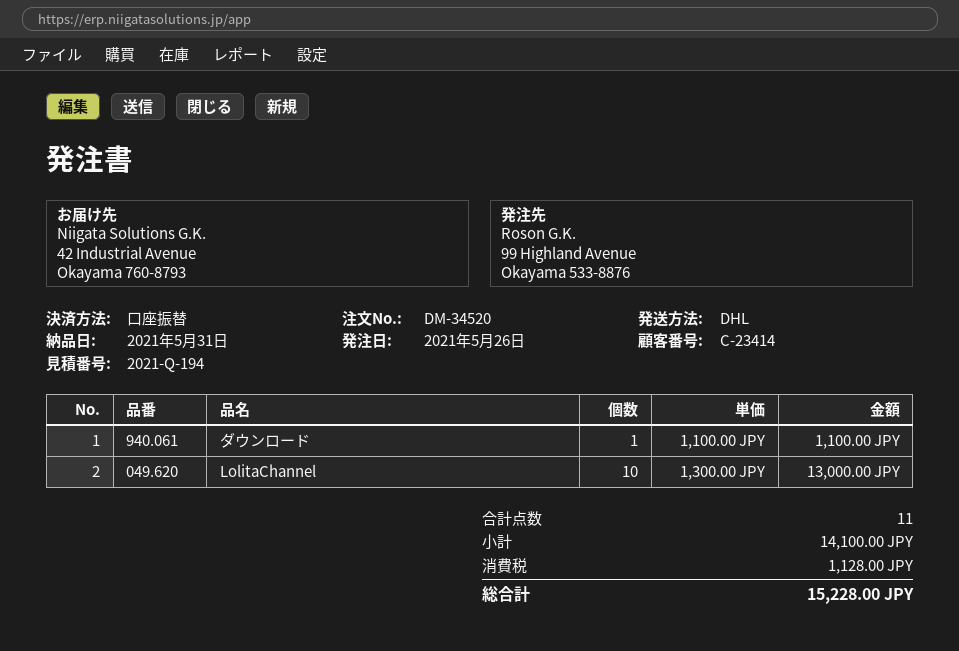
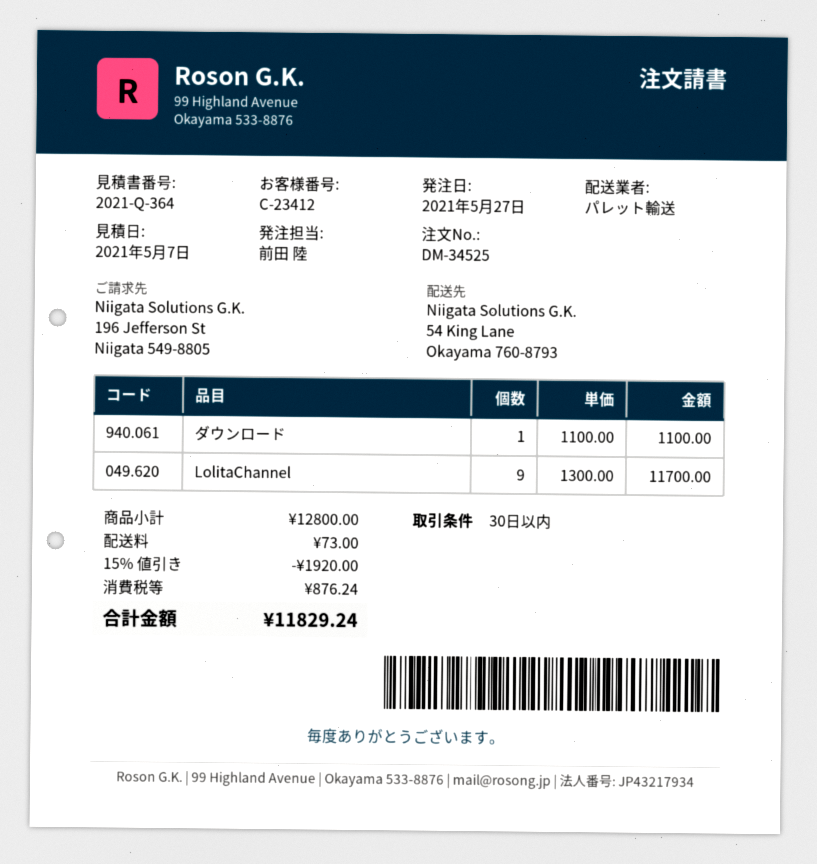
quote number: 2021-Q-194 -> 2021-Q-364
order number: DM-34520 -> DM-34525
order date: 2021-05-26 -> 2021-05-27
customer number: C-23414 -> C-23412
shipping method: DHL -> pallet freight
ship to: 42 Industrial Avenue, Okayama 760-8793 -> 54 King Lane, Okayama 760-8793
LolitaChannel: 10 x 1300.00 = 13000.00 -> 9 x 1300.00 = 11700.00
subtotal: 14100.00 -> 12800.00
discount: none -> 15% = 1920.00
shipping: none -> 73.00
tax: 1128.00 -> 876.24
total: 15228.00 -> 11829.24

